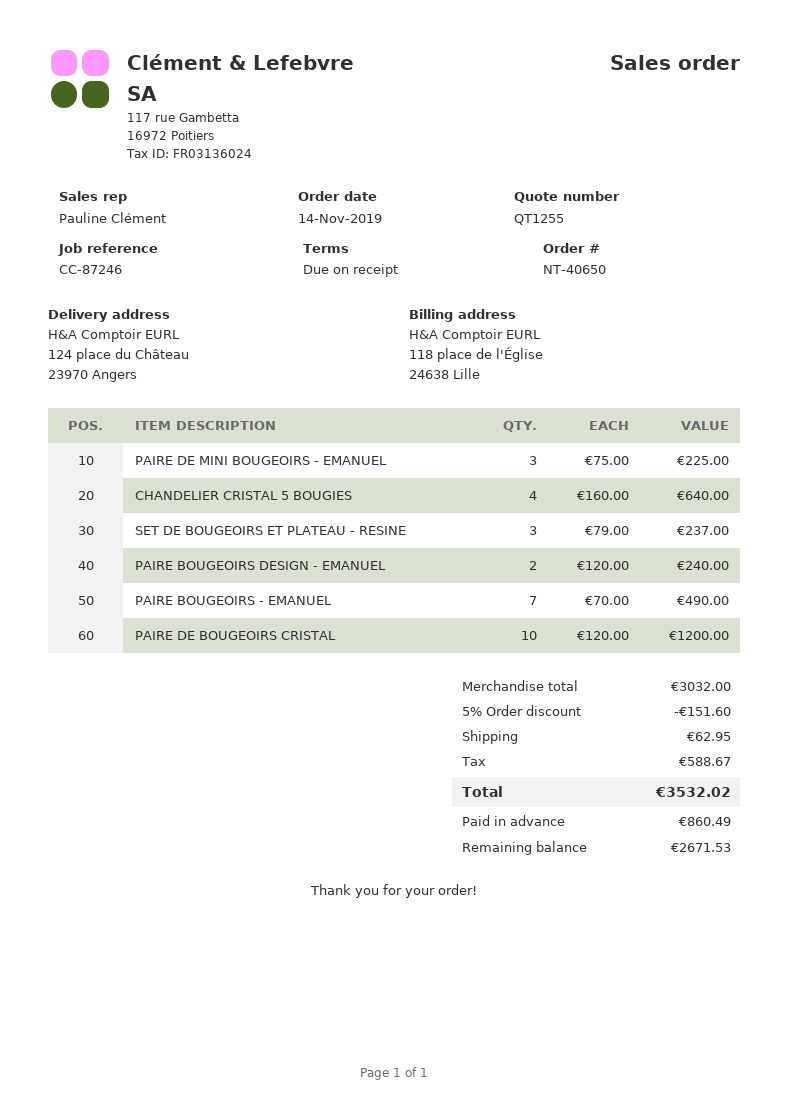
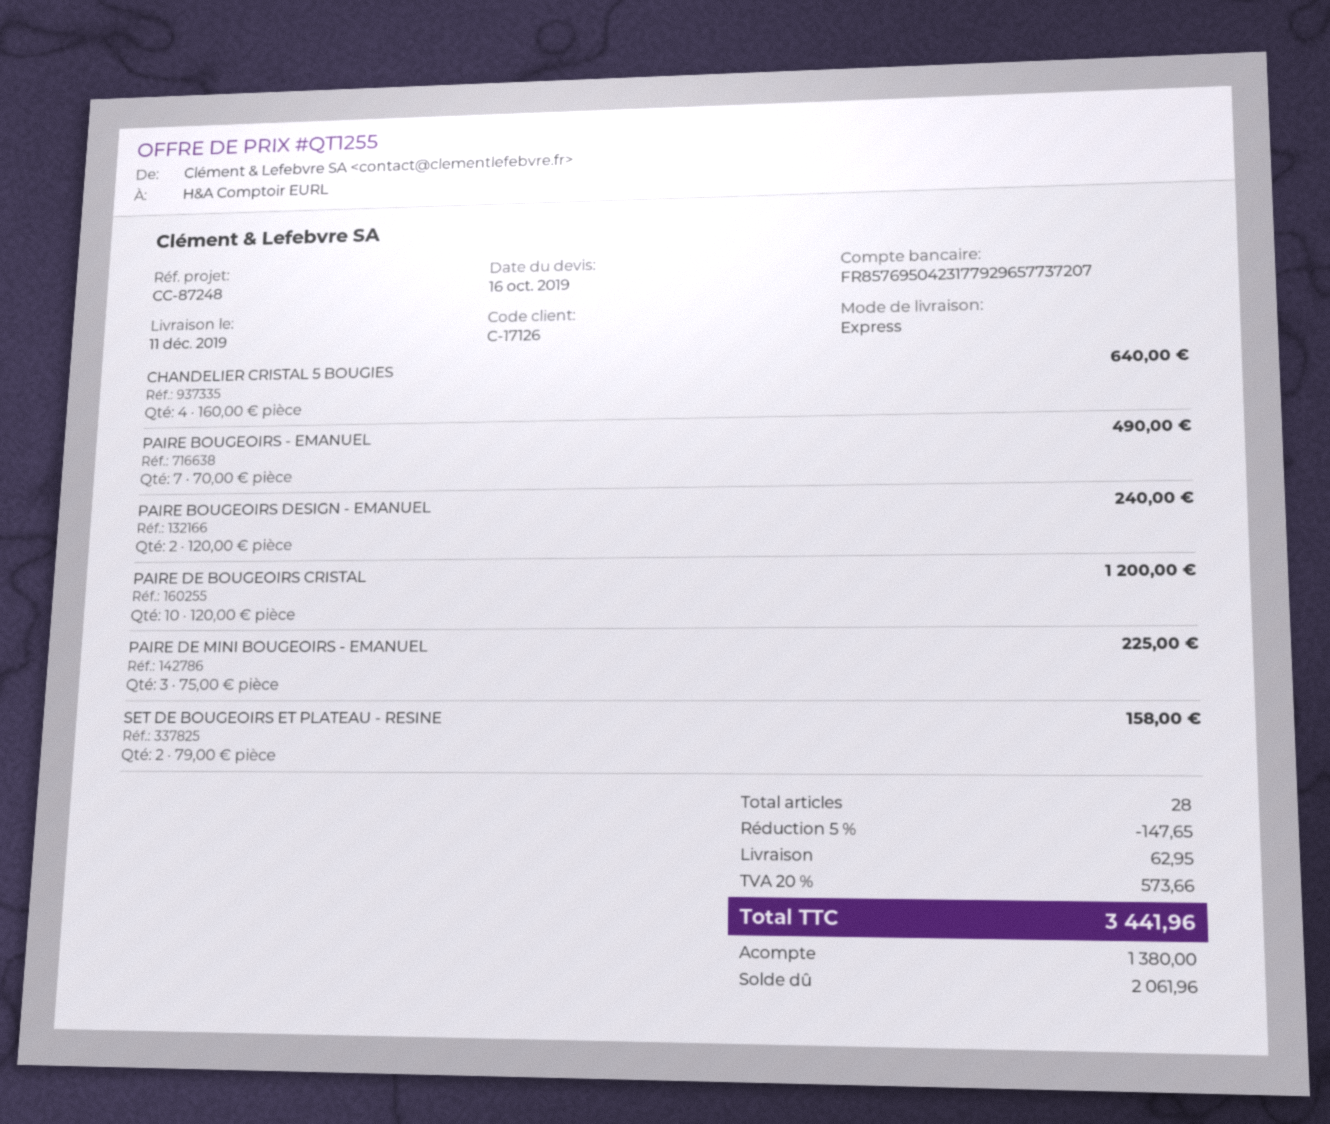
reference: CC-87246 -> CC-87248
SET DE BOUGEOIRS ET PLATEAU - RESINE: 3 x 79.00 = 237.00 -> 2 x 79.00 = 158.00
discount: 5% = 151.60 -> 5% = 147.65
tax: 588.67 -> 573.66
total: 3532.02 -> 3441.96
deposit: 860.49 -> 1380.00
balance: 2671.53 -> 2061.96

